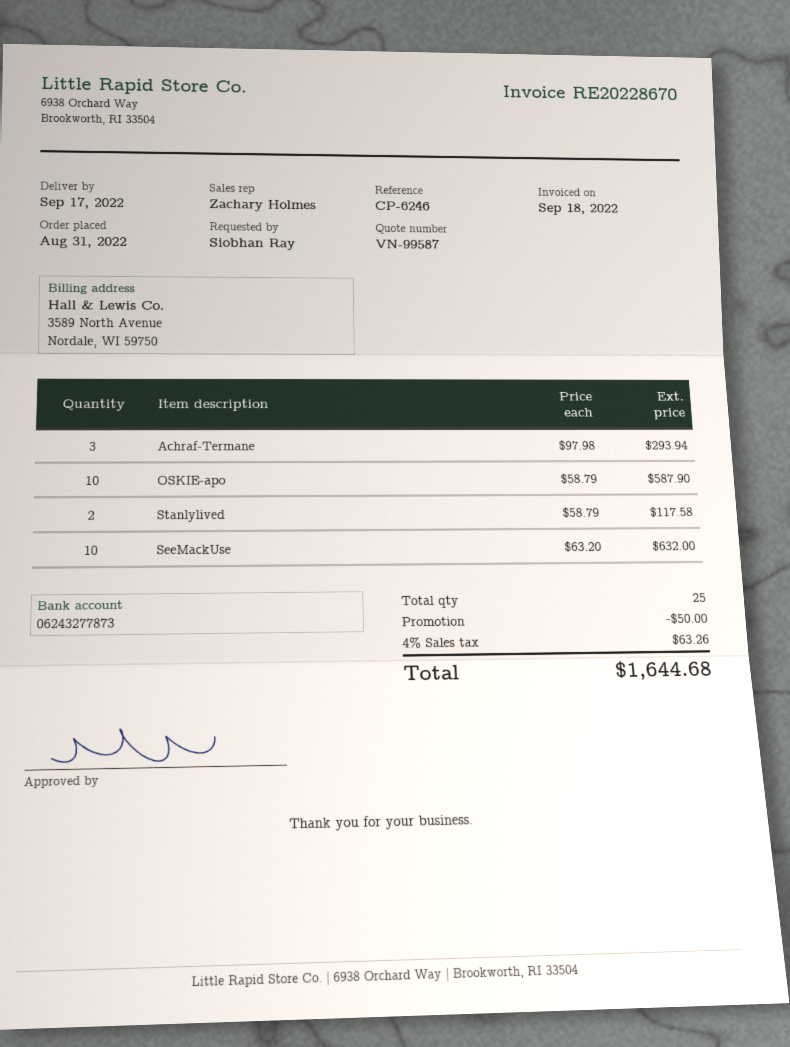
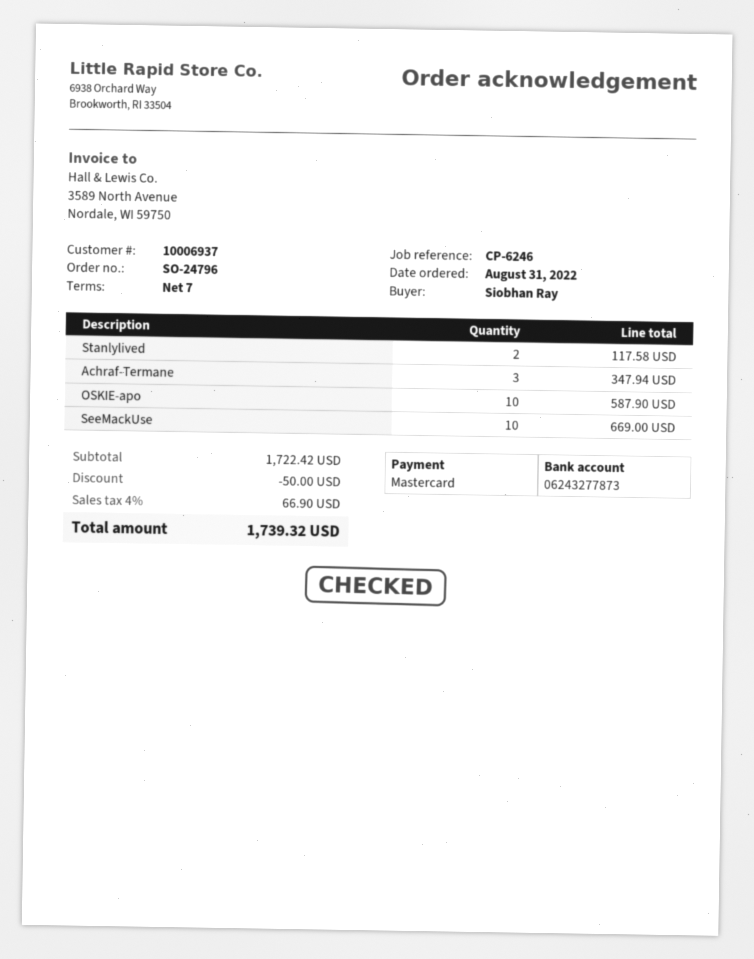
Achraf-Termane: 3 for 293.94 -> 3 for 347.94
SeeMackUse: 10 for 632.00 -> 10 for 669.00
tax: 4% = 63.26 -> 4% = 66.90
total: 1644.68 -> 1739.32

